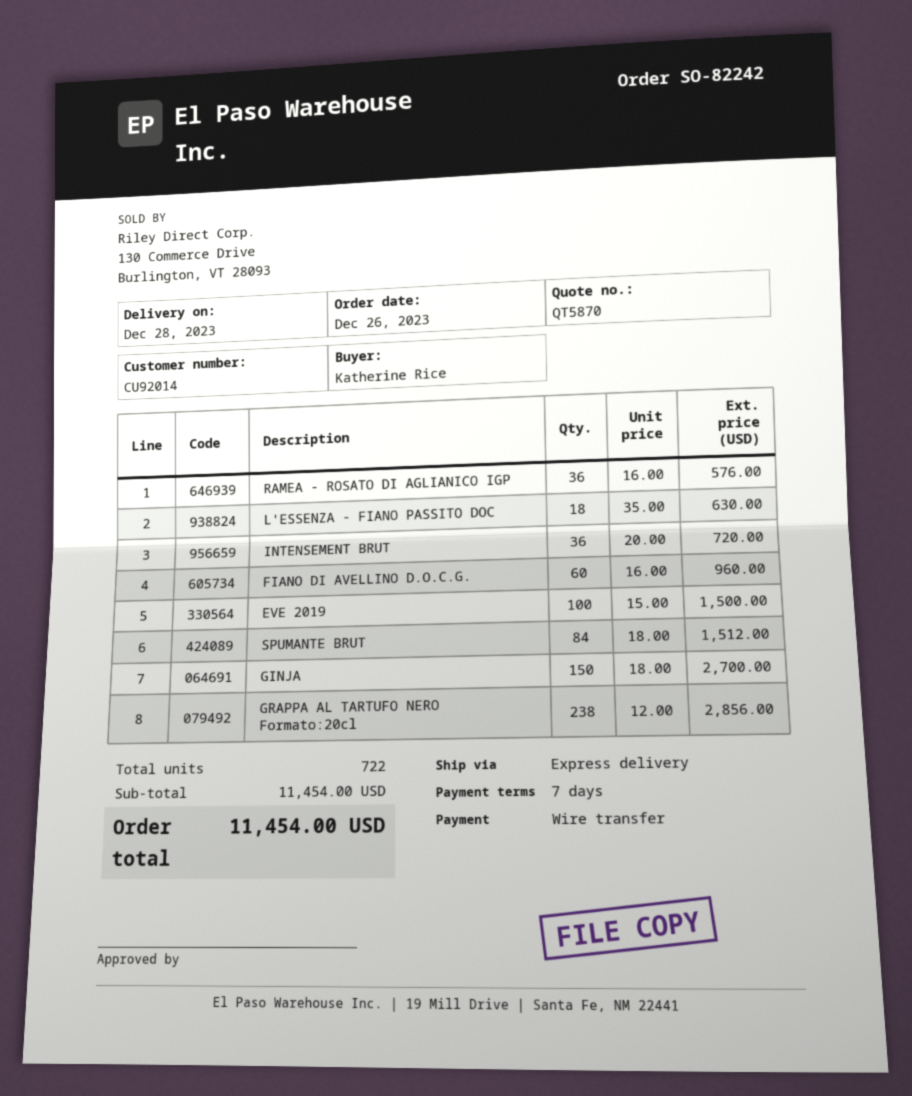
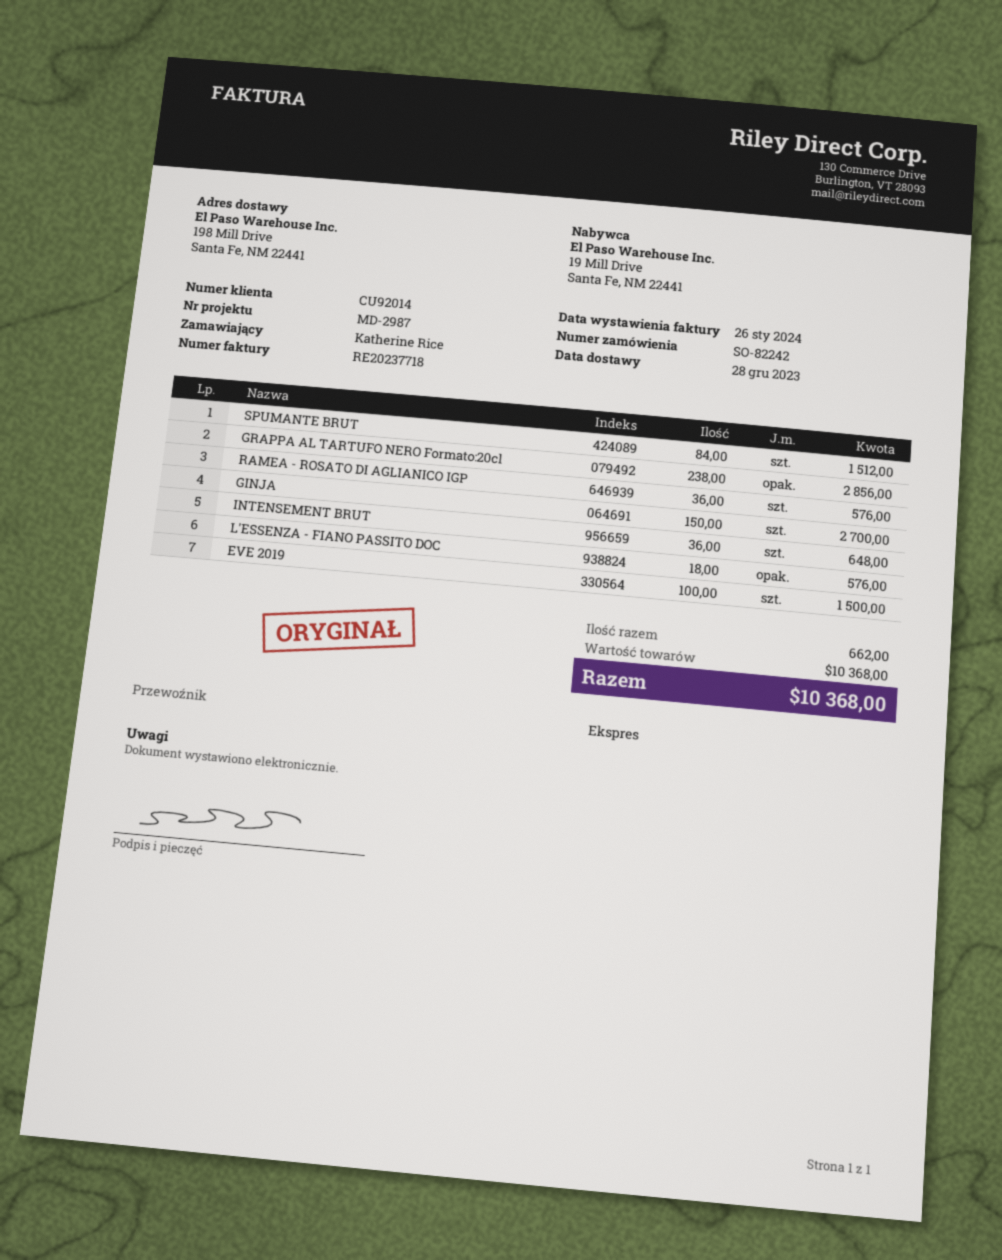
L'ESSENZA - FIANO PASSITO DOC: 18 for 630.00 -> 18 for 576.00
INTENSEMENT BRUT: 36 for 720.00 -> 36 for 648.00
FIANO DI AVELLINO D.O.C.G.: 60 for 960.00 -> none
total quantity: 722 -> 662
subtotal: 11454.00 -> 10368.00
total: 11454.00 -> 10368.00

